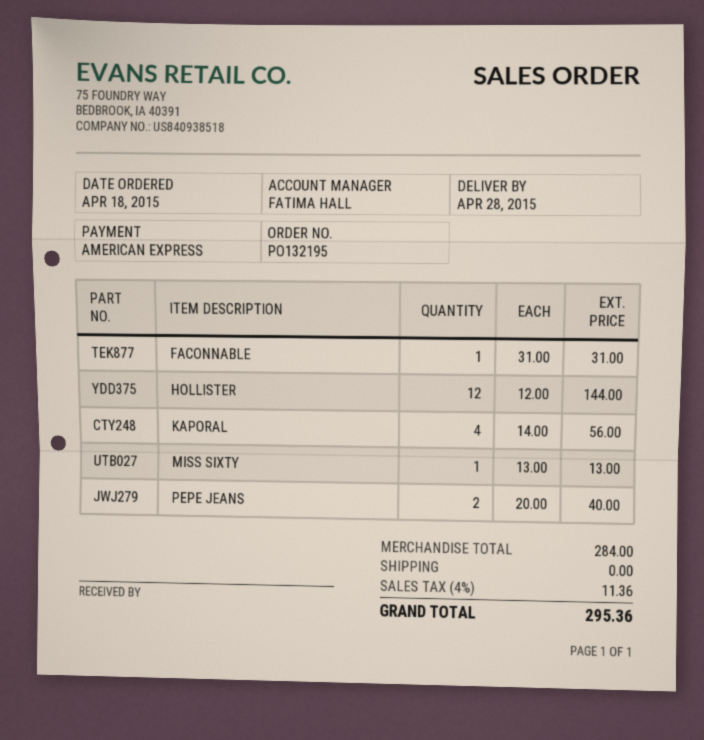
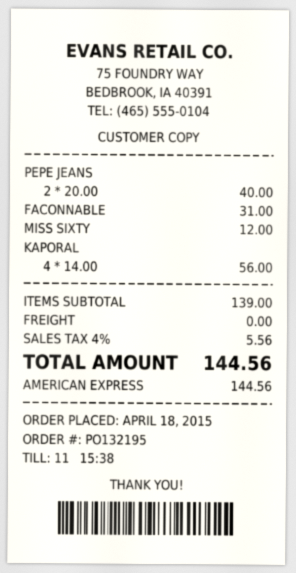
HOLLISTER: 12 x 12.00 = 144.00 -> none
MISS SIXTY: 1 x 13.00 = 13.00 -> 1 x 12.00 = 12.00
subtotal: 284.00 -> 139.00
tax: 4% = 11.36 -> 4% = 5.56
total: 295.36 -> 144.56

